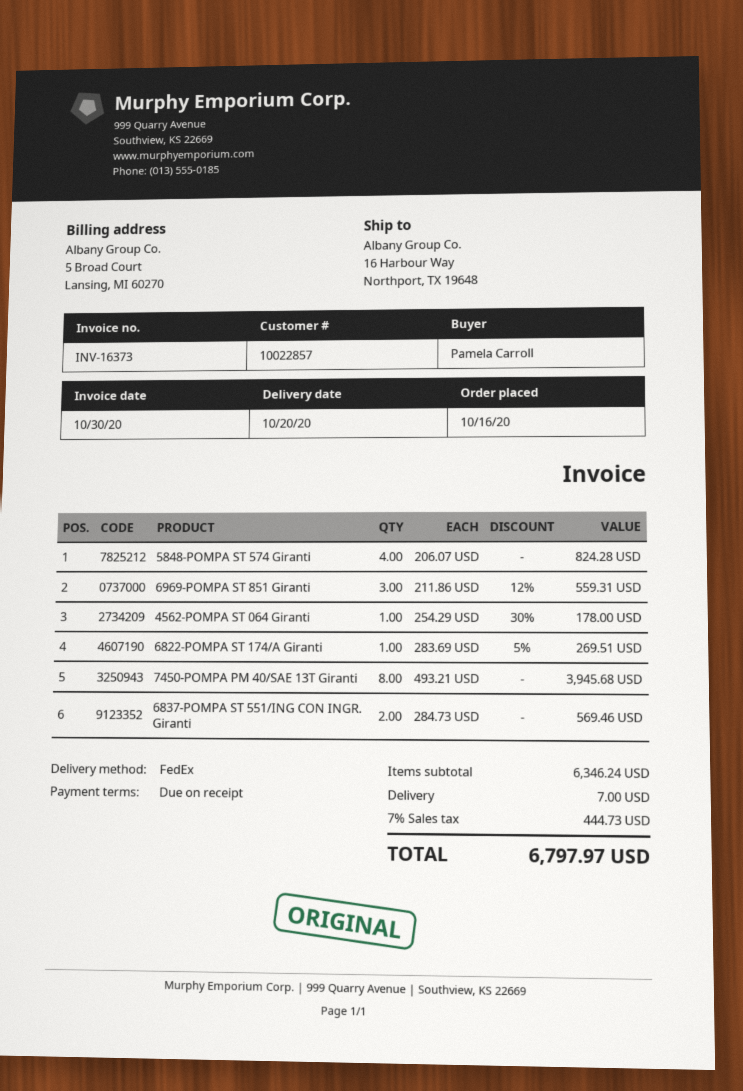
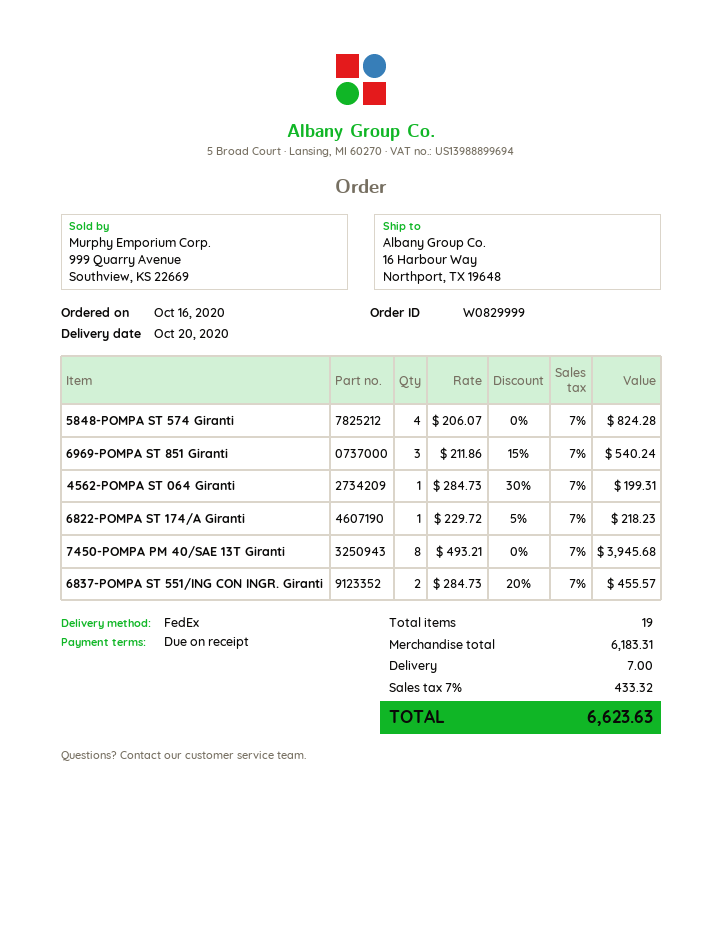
6969-POMPA ST 851 Giranti: 3 x 211.86 - 12% = 559.31 -> 3 x 211.86 - 15% = 540.24
4562-POMPA ST 064 Giranti: 1 x 254.29 - 30% = 178.00 -> 1 x 284.73 - 30% = 199.31
6822-POMPA ST 174/A Giranti: 1 x 283.69 - 5% = 269.51 -> 1 x 229.72 - 5% = 218.23
6837-POMPA ST 551/ING CON INGR. Giranti: 2 x 284.73 = 569.46 -> 2 x 284.73 - 20% = 455.57
subtotal: 6346.24 -> 6183.31
tax: 7% = 444.73 -> 7% = 433.32
total: 6797.97 -> 6623.63

